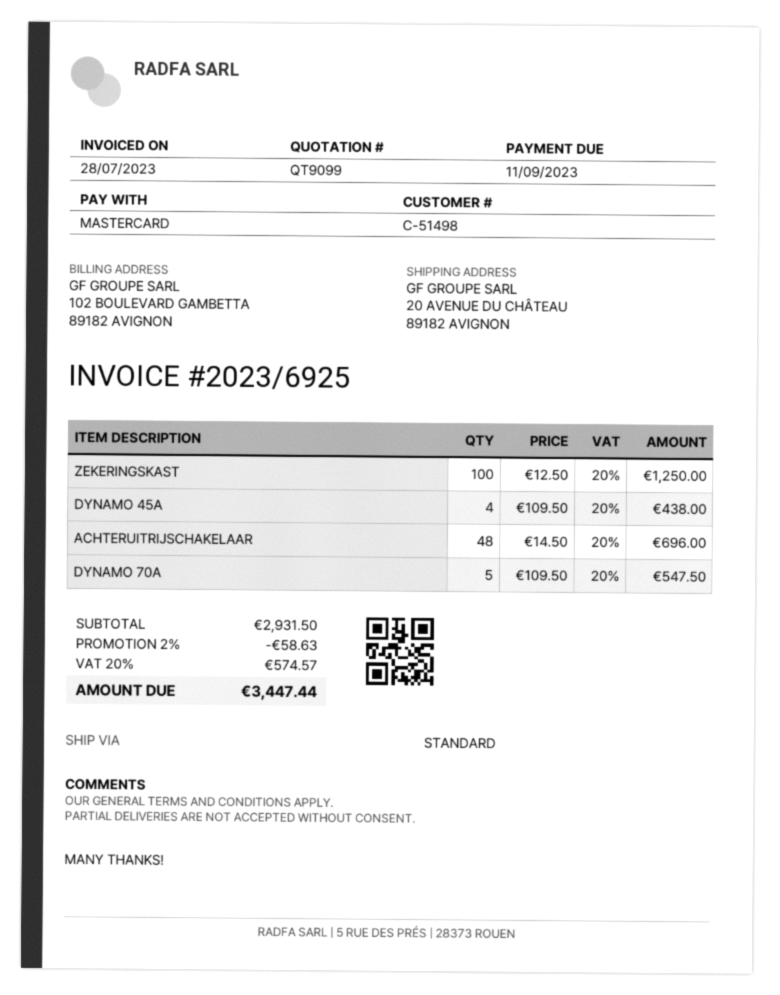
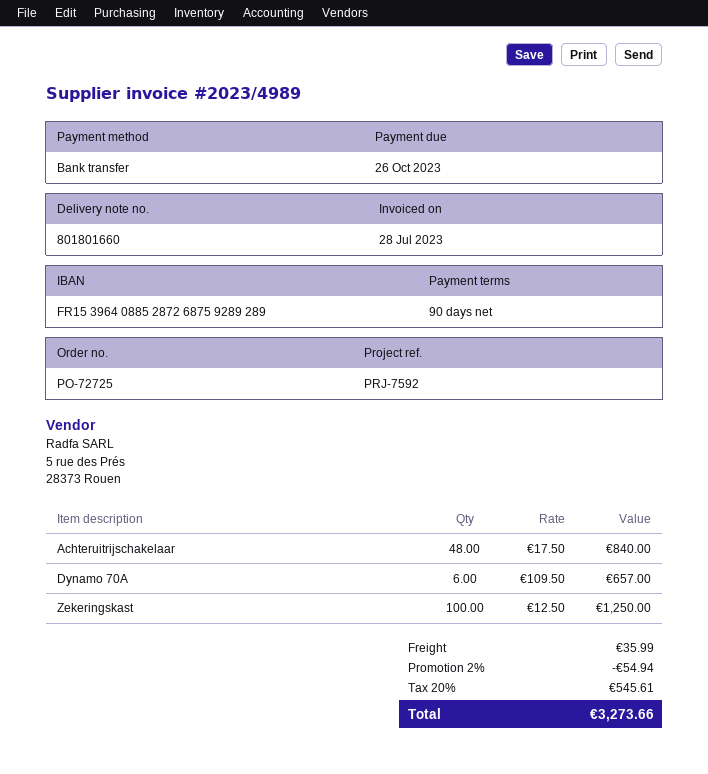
invoice number: 2023/6925 -> 2023/4989
due date: 2023-09-11 -> 2023-10-26
payment method: Mastercard -> bank transfer
DYNAMO 45A: 4 x 109.50 = 438.00 -> none
ACHTERUITRIJSCHAKELAAR: 48 x 14.50 = 696.00 -> 48 x 17.50 = 840.00
DYNAMO 70A: 5 x 109.50 = 547.50 -> 6 x 109.50 = 657.00
discount: 2% = 58.63 -> 2% = 54.94
shipping: none -> 35.99
tax: 20% = 574.57 -> 20% = 545.61
total: 3447.44 -> 3273.66

